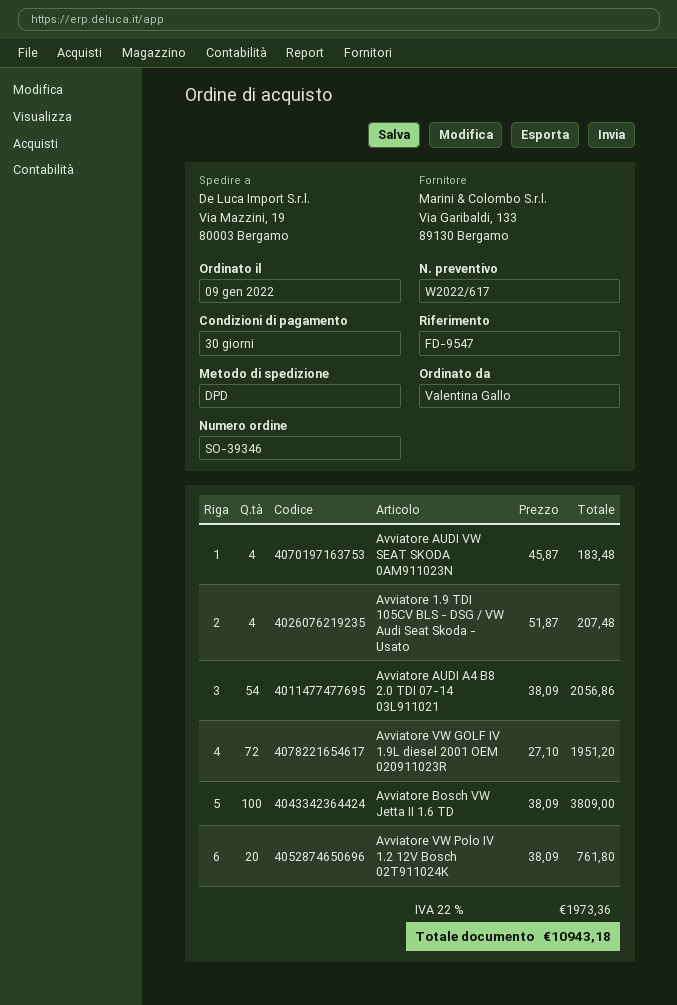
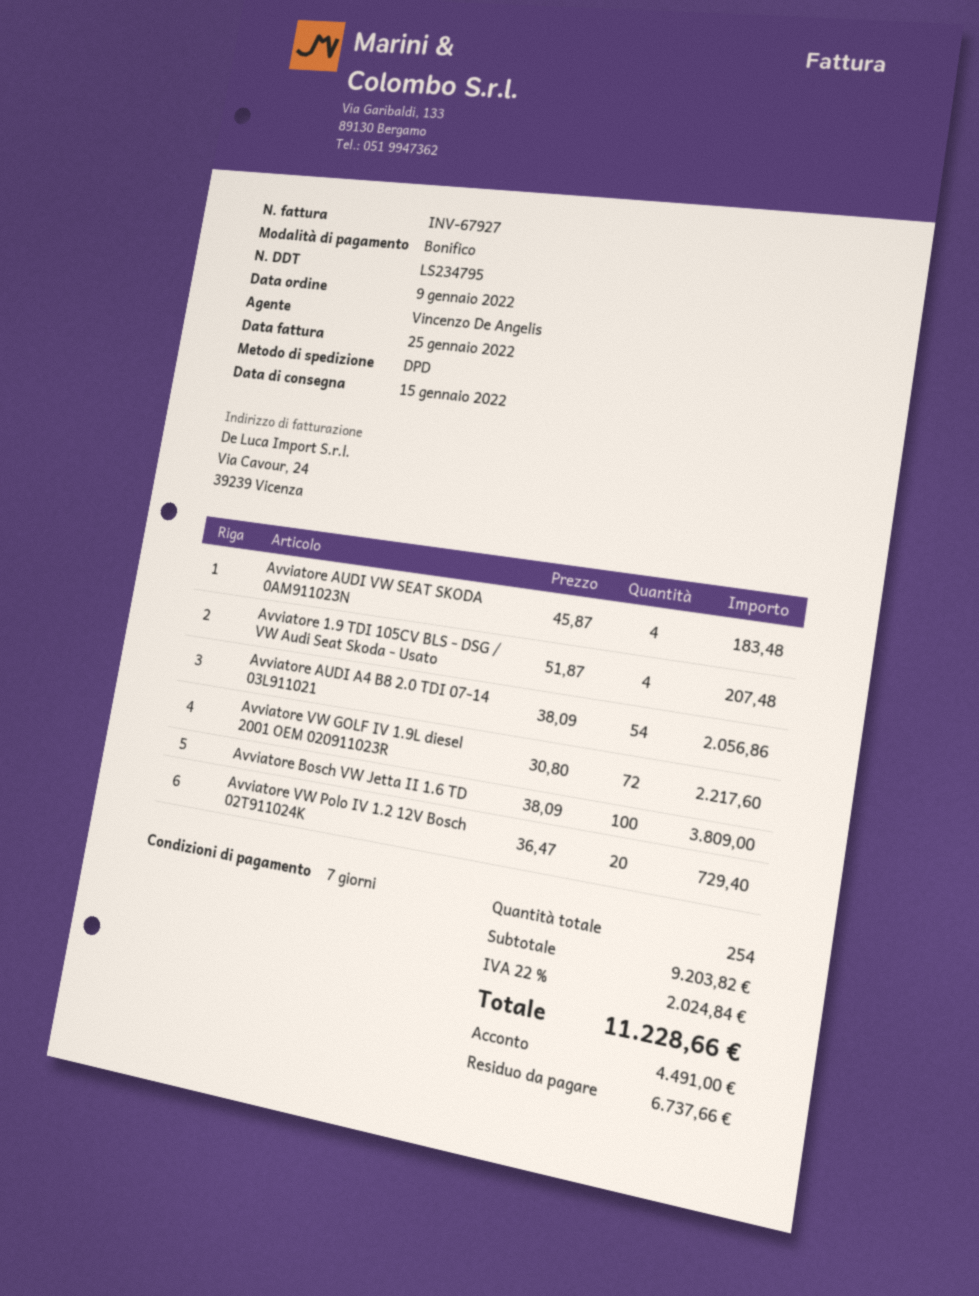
payment terms: 30 days -> 7 days
Avviatore VW GOLF IV 1.9L diesel 2001 OEM 020911023R: 72 x 27.10 = 1951.20 -> 72 x 30.80 = 2217.60
Avviatore VW Polo IV 1.2 12V Bosch 02T911024K: 20 x 38.09 = 761.80 -> 20 x 36.47 = 729.40
tax: 22% = 1973.36 -> 22% = 2024.84
total: 10943.18 -> 11228.66

